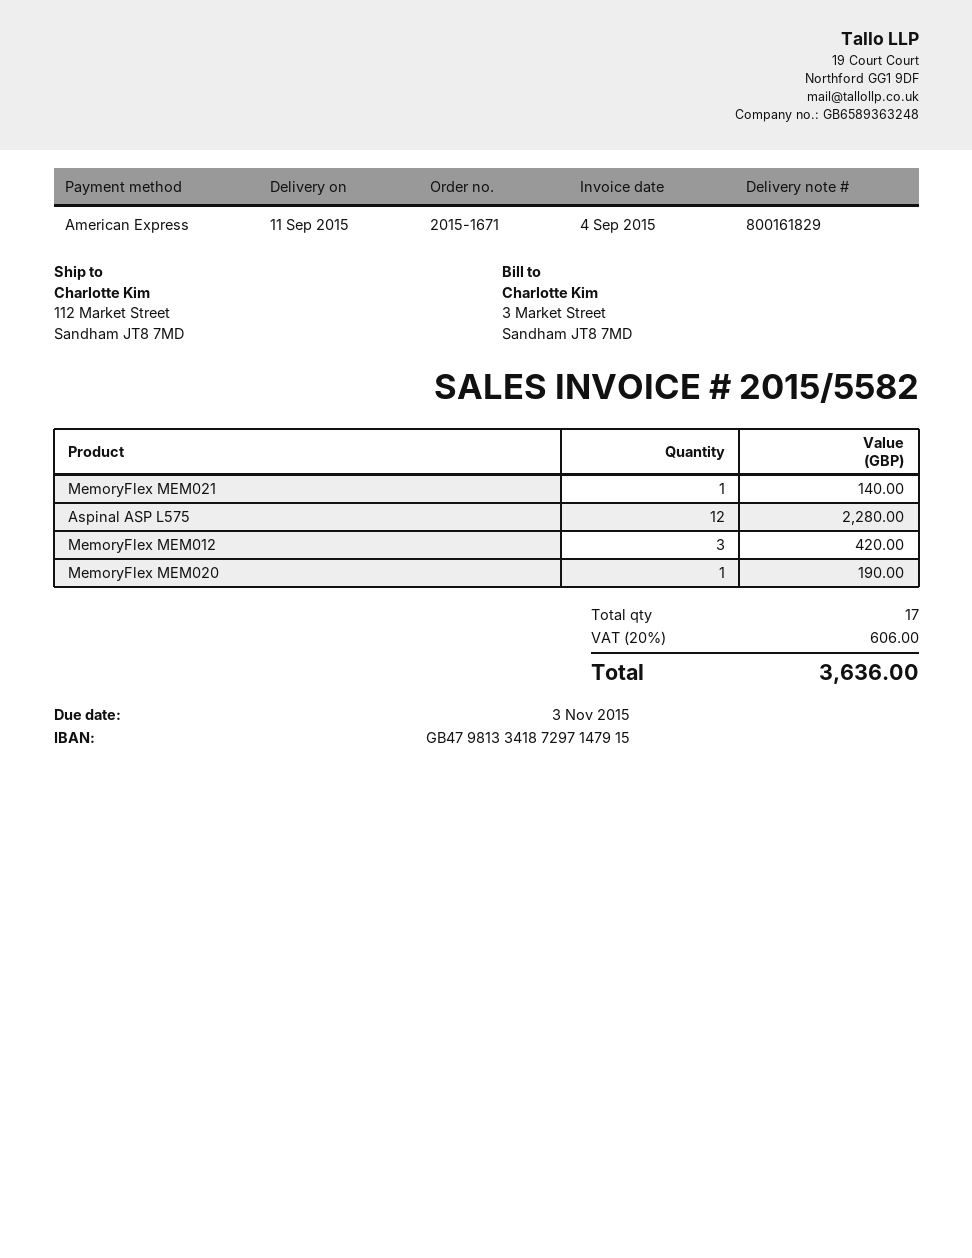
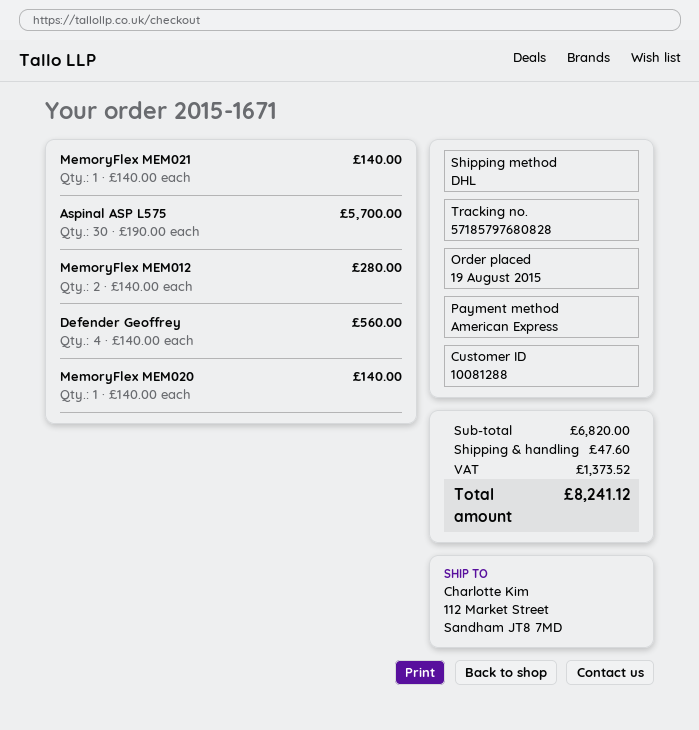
Aspinal ASP L575: 12 for 2280.00 -> 30 for 5700.00
MemoryFlex MEM012: 3 for 420.00 -> 2 for 280.00
MemoryFlex MEM020: 1 for 190.00 -> 1 for 140.00
Defender Geoffrey: none -> 4 for 560.00
shipping: none -> 47.60
tax: 606.00 -> 1373.52
total: 3636.00 -> 8241.12

